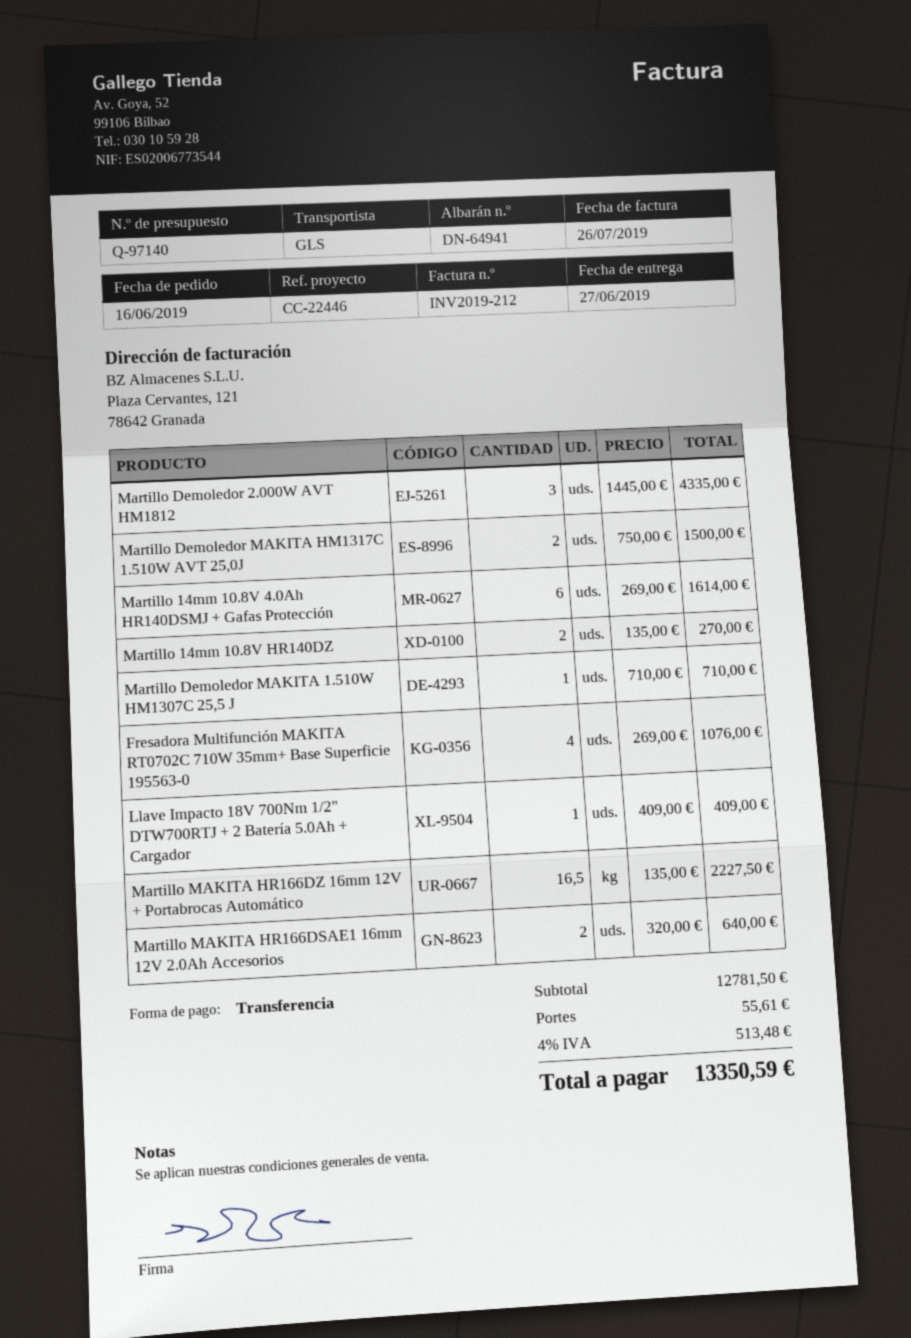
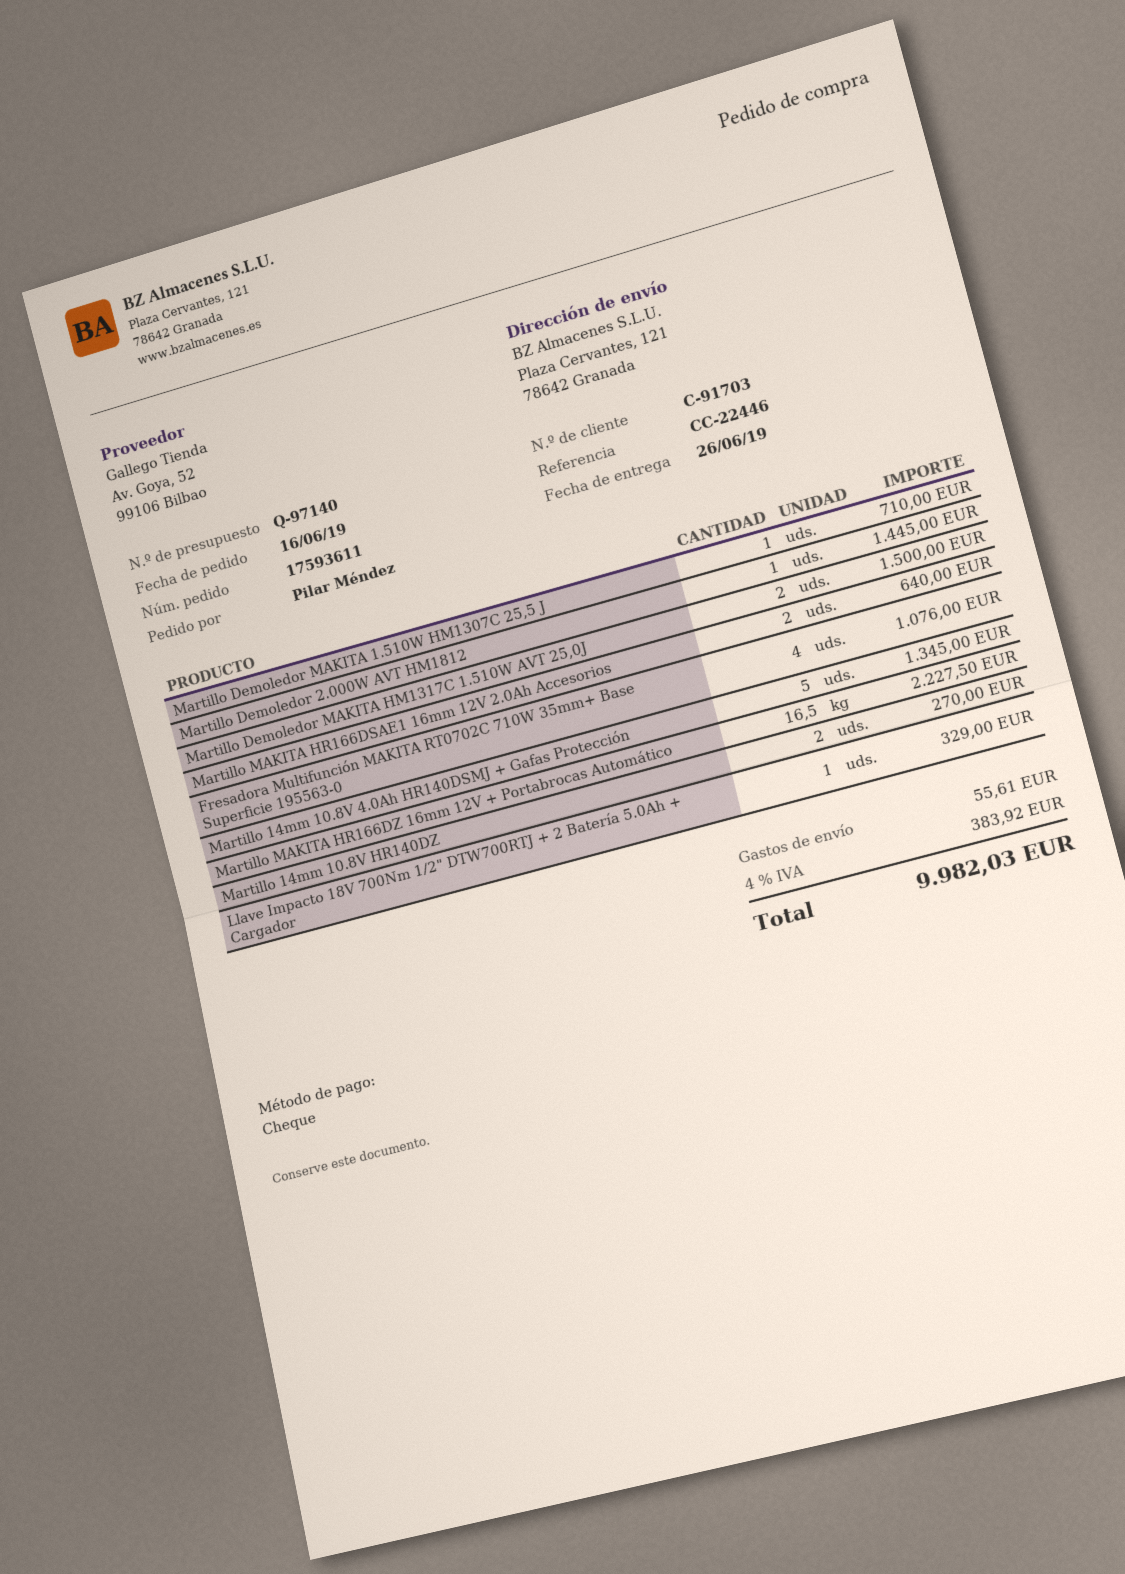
delivery date: 2019-06-27 -> 2019-06-26
payment method: bank transfer -> cheque
Martillo Demoledor 2.000W AVT HM1812: 3 for 4335.00 -> 1 for 1445.00
Martillo 14mm 10.8V 4.0Ah HR140DSMJ + Gafas Protección: 6 for 1614.00 -> 5 for 1345.00
Llave Impacto 18V 700Nm 1/2" DTW700RTJ + 2 Batería 5.0Ah + Cargador: 1 for 409.00 -> 1 for 329.00
tax: 4% = 513.48 -> 4% = 383.92
total: 13350.59 -> 9982.03

